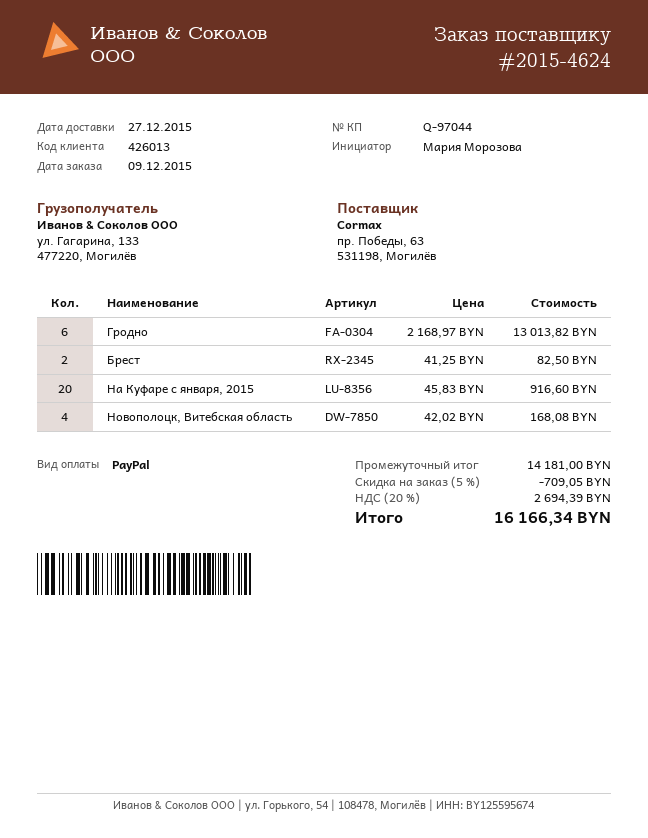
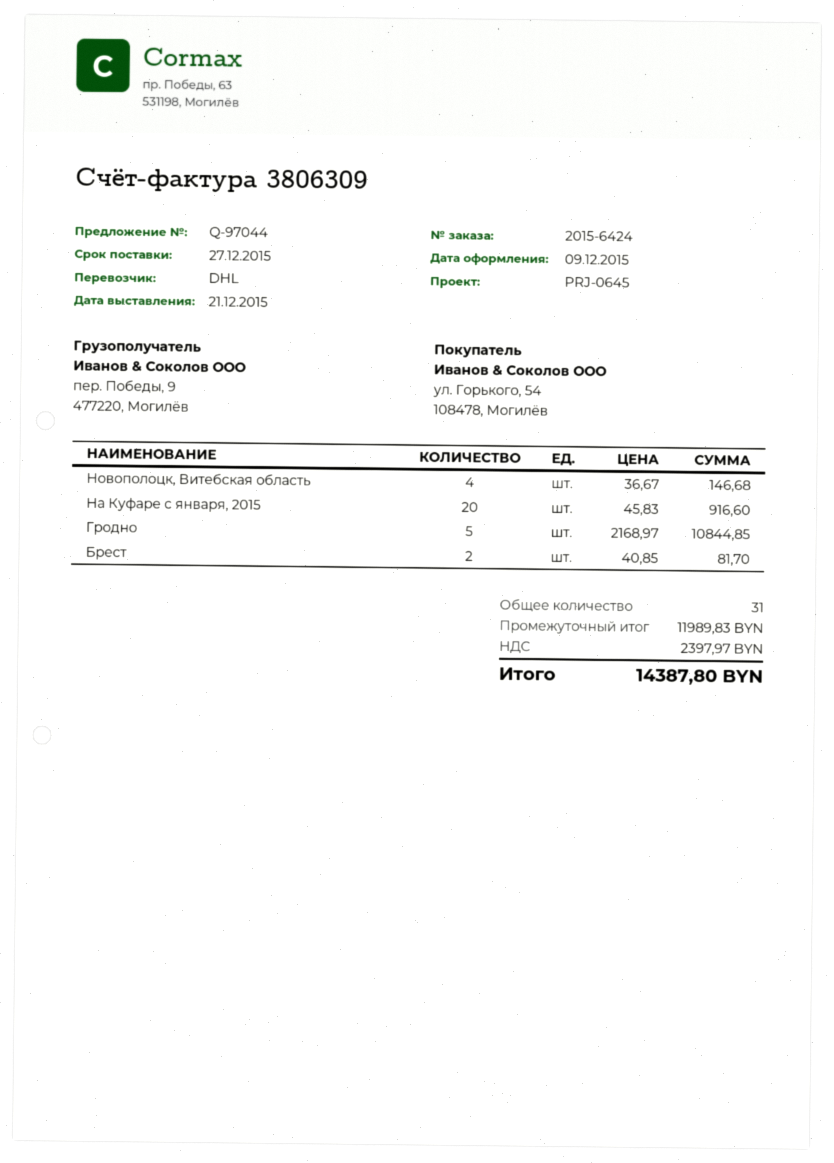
order number: 2015-4624 -> 2015-6424
ship to: ул. Гагарина, 133, 477220, Могилёв -> пер. Победы, 9, 477220, Могилёв
Гродно: 6 x 2168.97 = 13013.82 -> 5 x 2168.97 = 10844.85
Брест: 2 x 41.25 = 82.50 -> 2 x 40.85 = 81.70
Новополоцк, Витебская область: 4 x 42.02 = 168.08 -> 4 x 36.67 = 146.68
subtotal: 14181.00 -> 11989.83
discount: 5% = 709.05 -> none
tax: 2694.39 -> 2397.97
total: 16166.34 -> 14387.80

